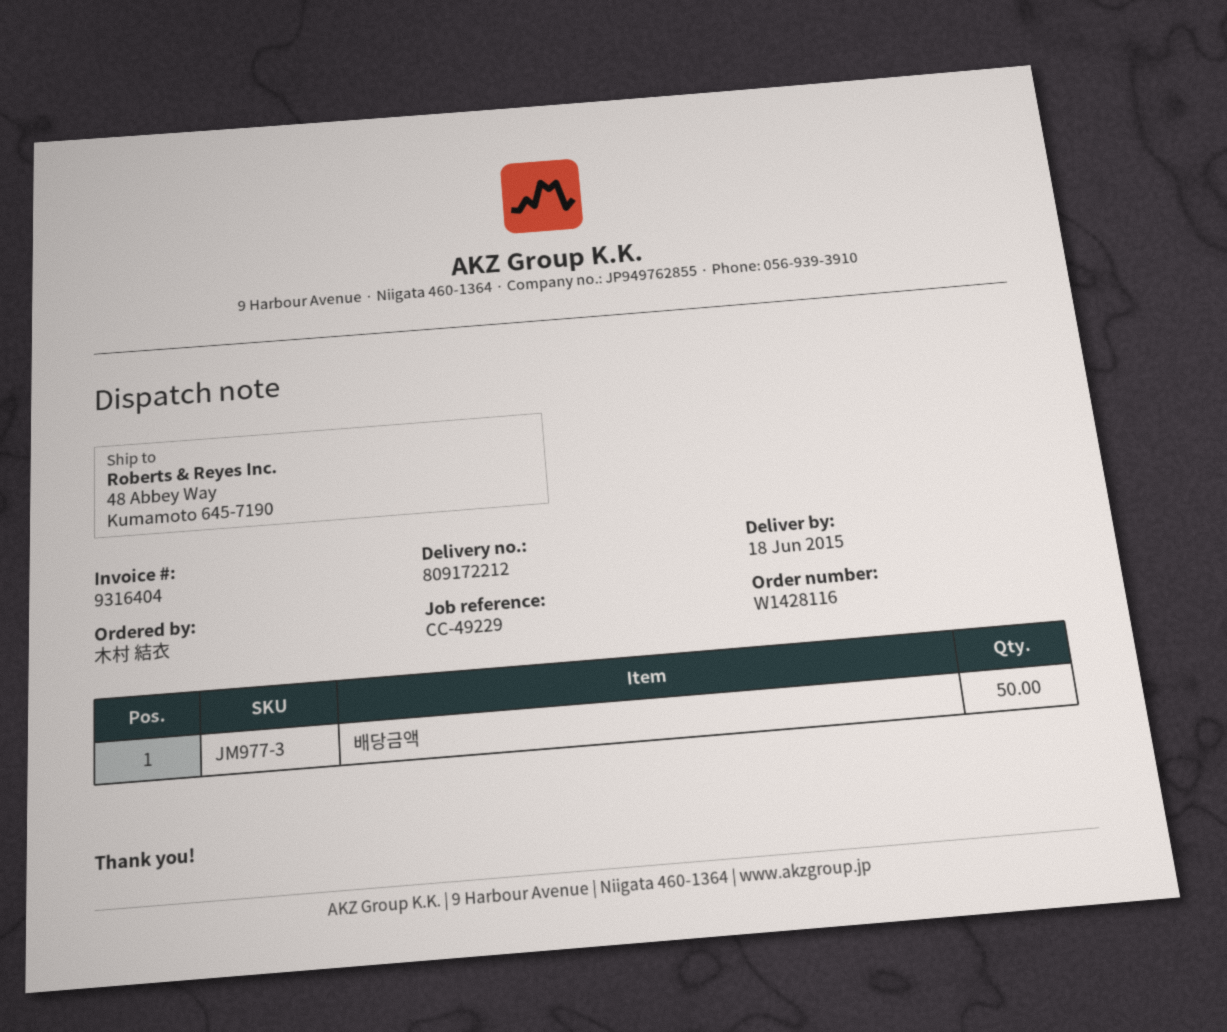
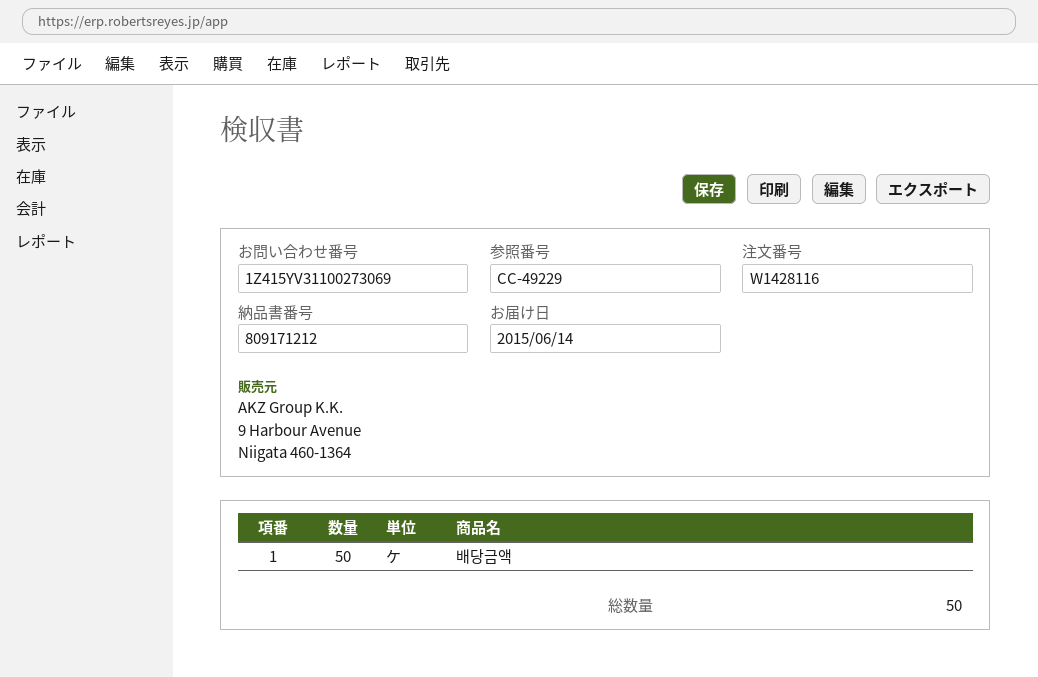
delivery note number: 809172212 -> 809171212
delivery date: 2015-06-18 -> 2015-06-14

